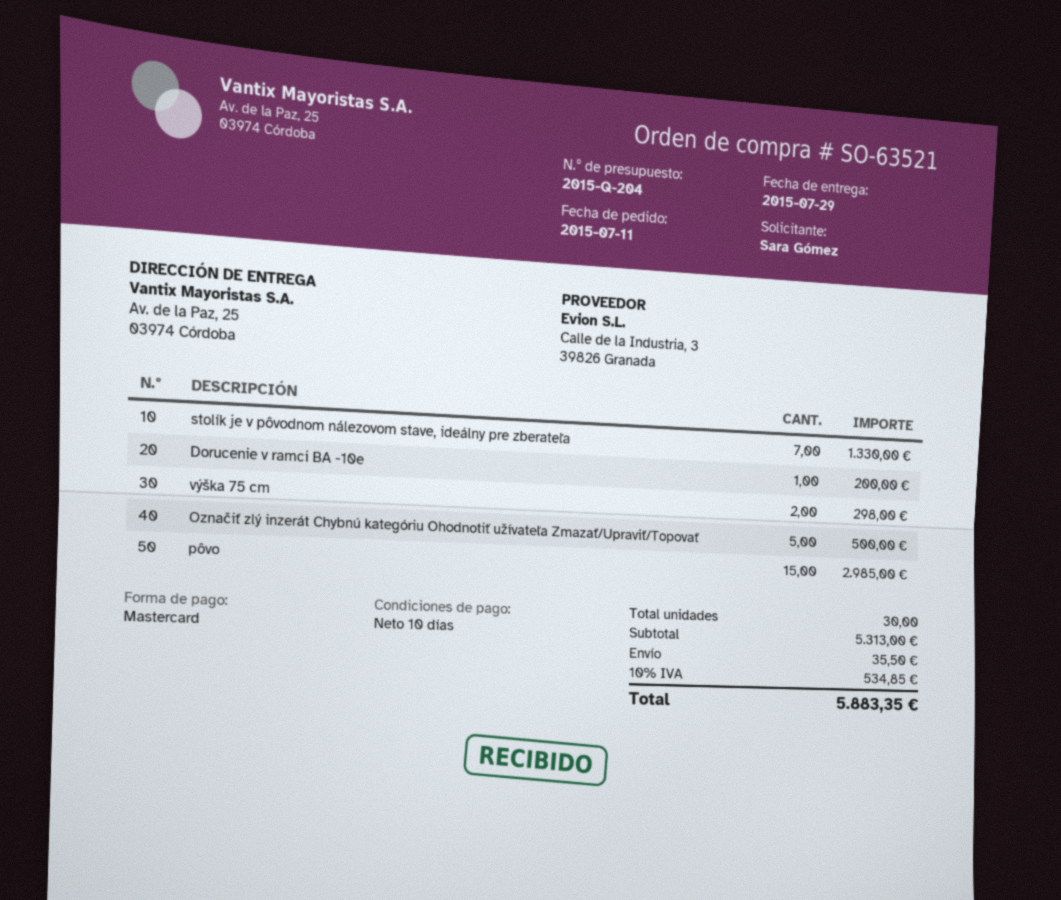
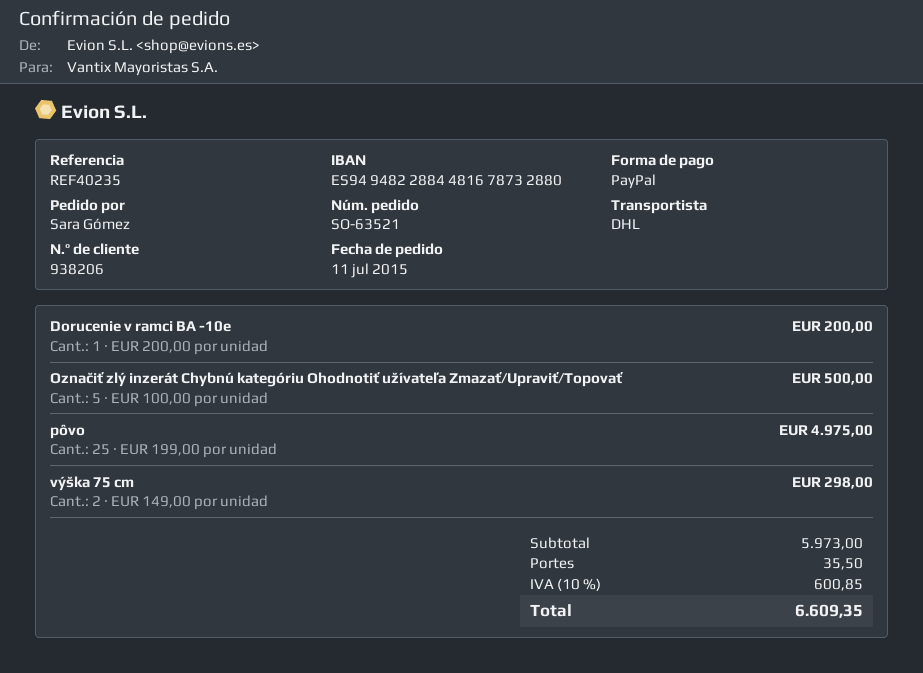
payment method: Mastercard -> PayPal
stolík je v pôvodnom nálezovom stave, ideálny pre zberateľa: 7 for 1330.00 -> none
pôvo: 15 for 2985.00 -> 25 for 4975.00
subtotal: 5313.00 -> 5973.00
tax: 10% = 534.85 -> 10% = 600.85
total: 5883.35 -> 6609.35

